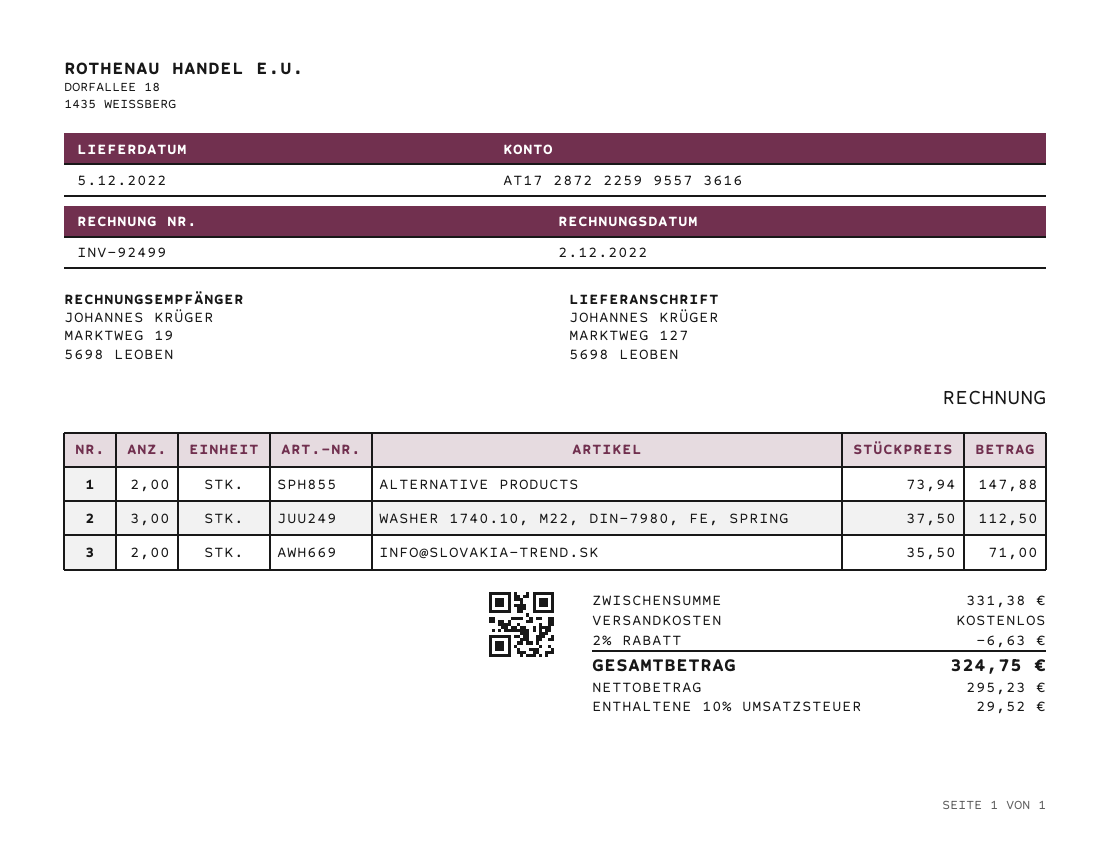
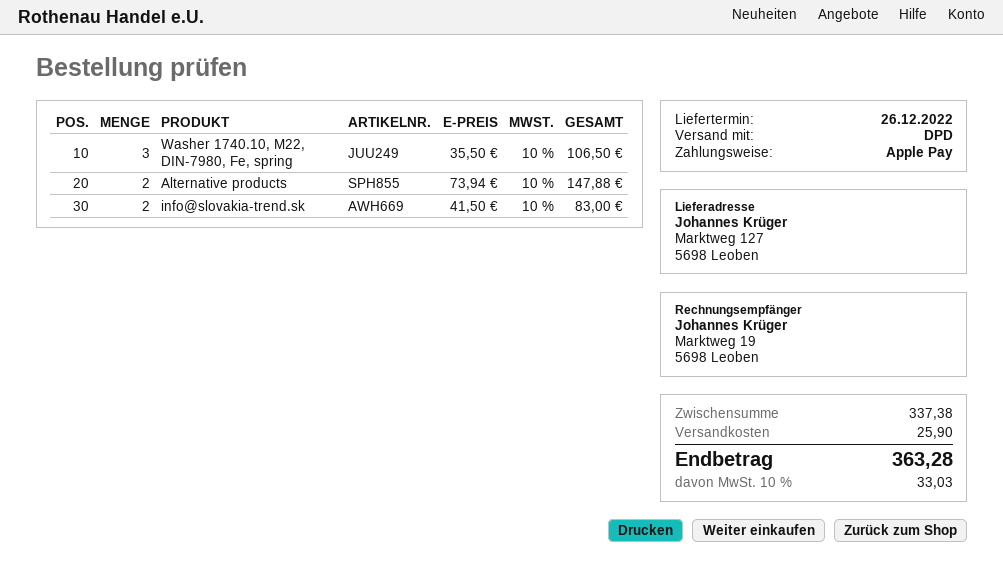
delivery date: 2022-12-05 -> 2022-12-26
WASHER 1740.10, M22, DIN-7980, FE, SPRING: 3 x 37.50 = 112.50 -> 3 x 35.50 = 106.50
INFO@SLOVAKIA-TREND.SK: 2 x 35.50 = 71.00 -> 2 x 41.50 = 83.00
subtotal: 331.38 -> 337.38
discount: 2% = 6.63 -> none
shipping: 0.00 -> 25.90
tax: 10% = 29.52 -> 10% = 33.03
total: 324.75 -> 363.28

